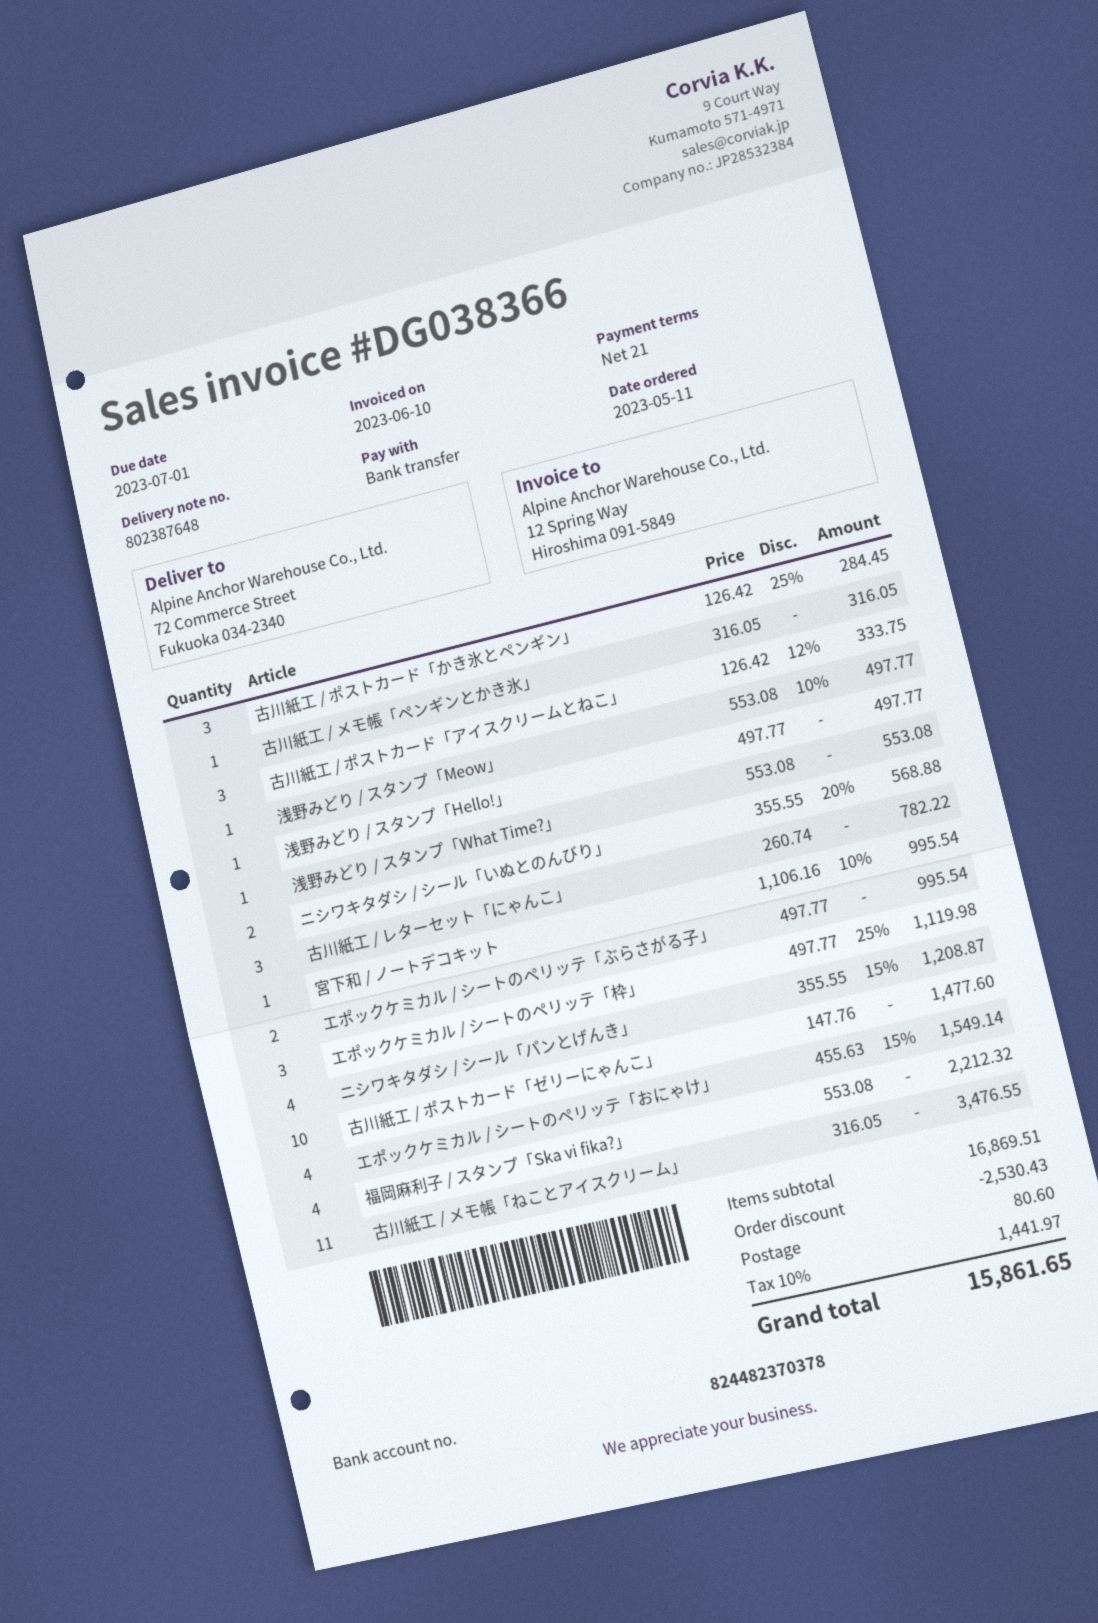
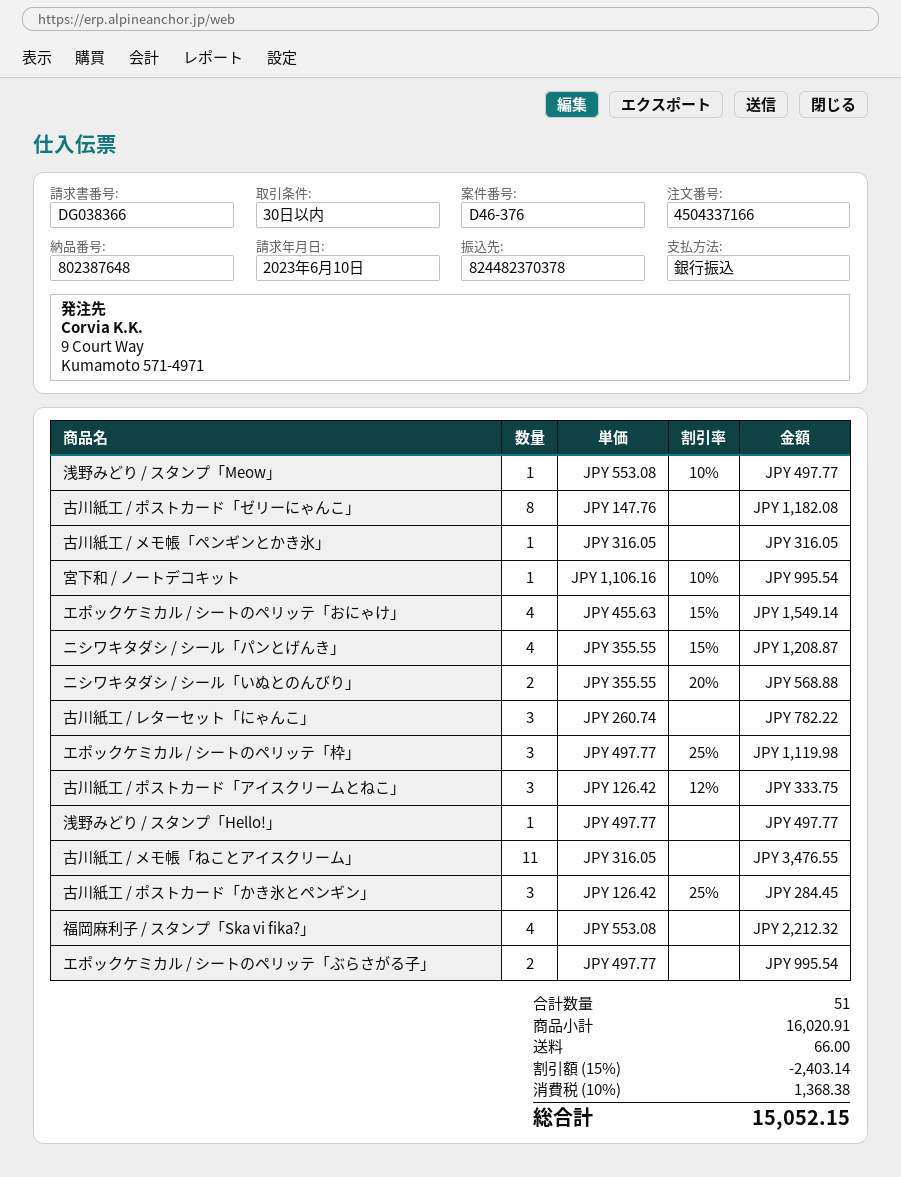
payment terms: 21 days -> 30 days
浅野みどり / スタンプ「What Time?」: 1 x 553.08 = 553.08 -> none
古川紙工 / ポストカード「ゼリーにゃんこ」: 10 x 147.76 = 1477.60 -> 8 x 147.76 = 1182.08
subtotal: 16869.51 -> 16020.91
discount: 2530.43 -> 2403.14
shipping: 80.60 -> 66.00
tax: 10% = 1441.97 -> 10% = 1368.38
total: 15861.65 -> 15052.15

